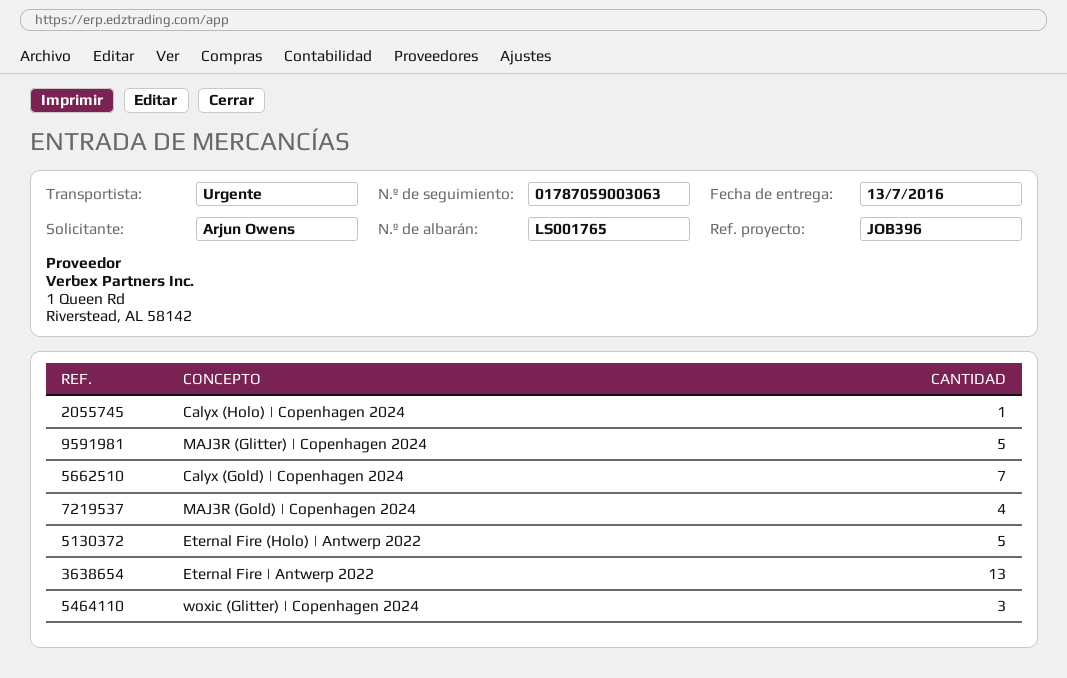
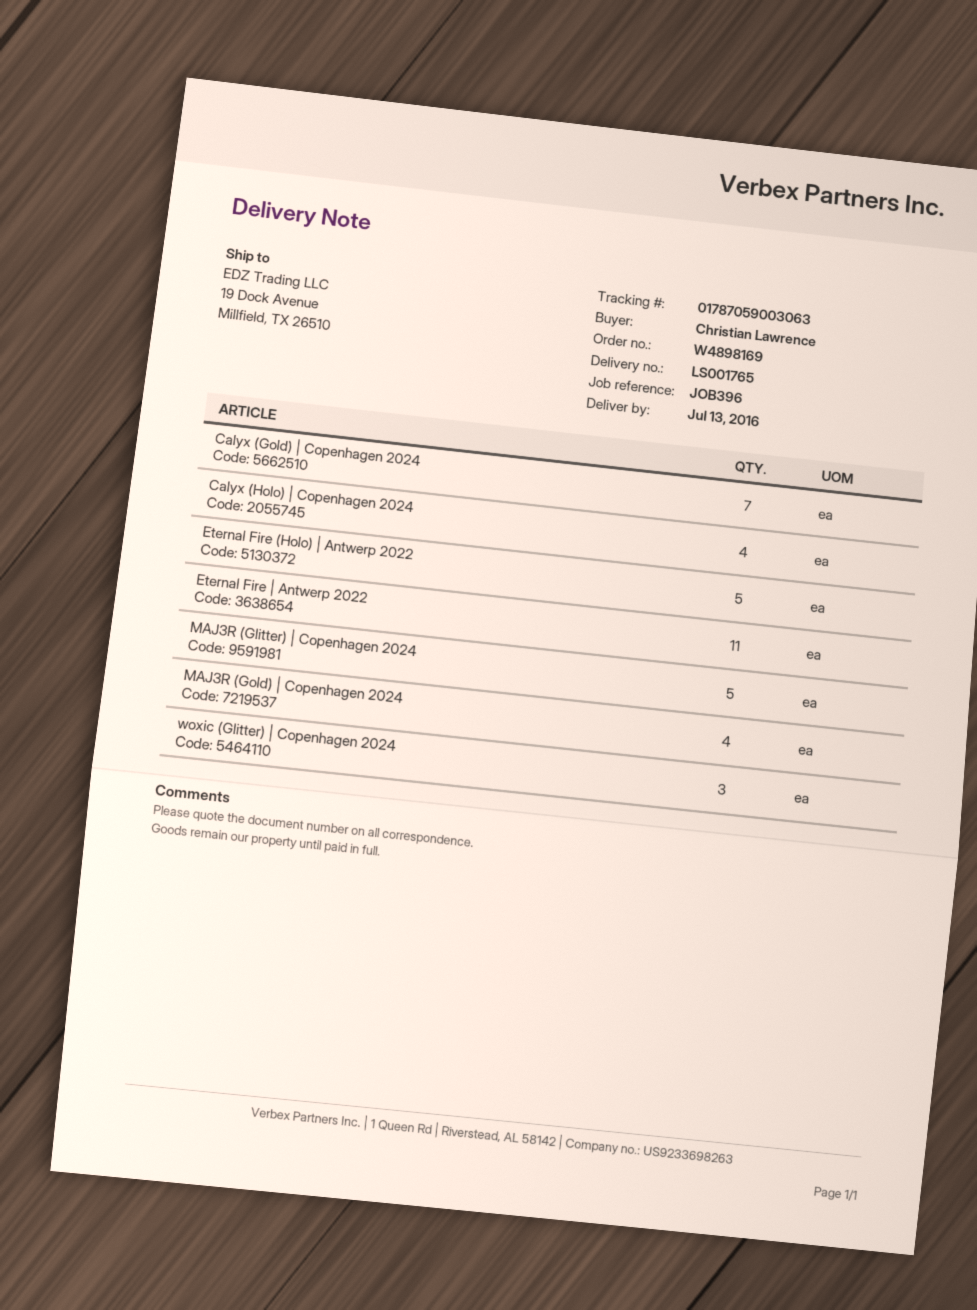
ordered by: Arjun Owens -> Christian Lawrence
Calyx (Holo) | Copenhagen 2024: 1 -> 4
Eternal Fire | Antwerp 2022: 13 -> 11

